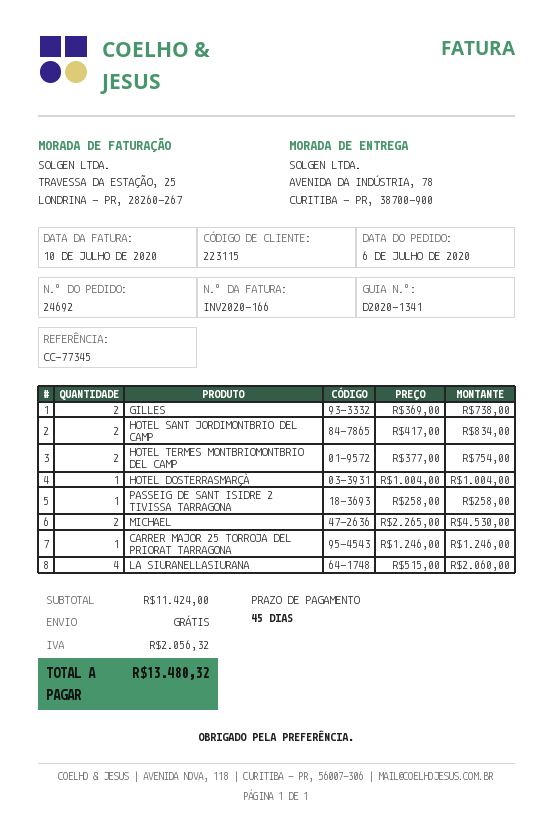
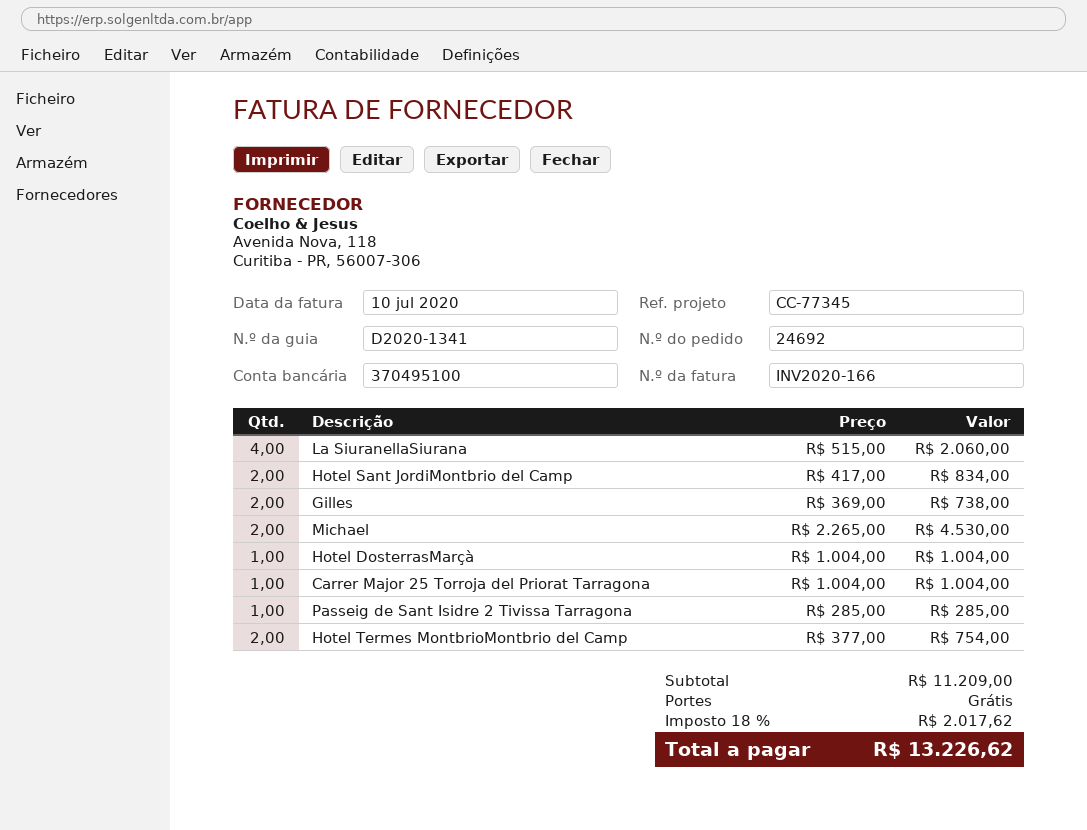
PASSEIG DE SANT ISIDRE 2 TIVISSA TARRAGONA: 1 x 258.00 = 258.00 -> 1 x 285.00 = 285.00
CARRER MAJOR 25 TORROJA DEL PRIORAT TARRAGONA: 1 x 1246.00 = 1246.00 -> 1 x 1004.00 = 1004.00
subtotal: 11424.00 -> 11209.00
tax: 2056.32 -> 2017.62
total: 13480.32 -> 13226.62

